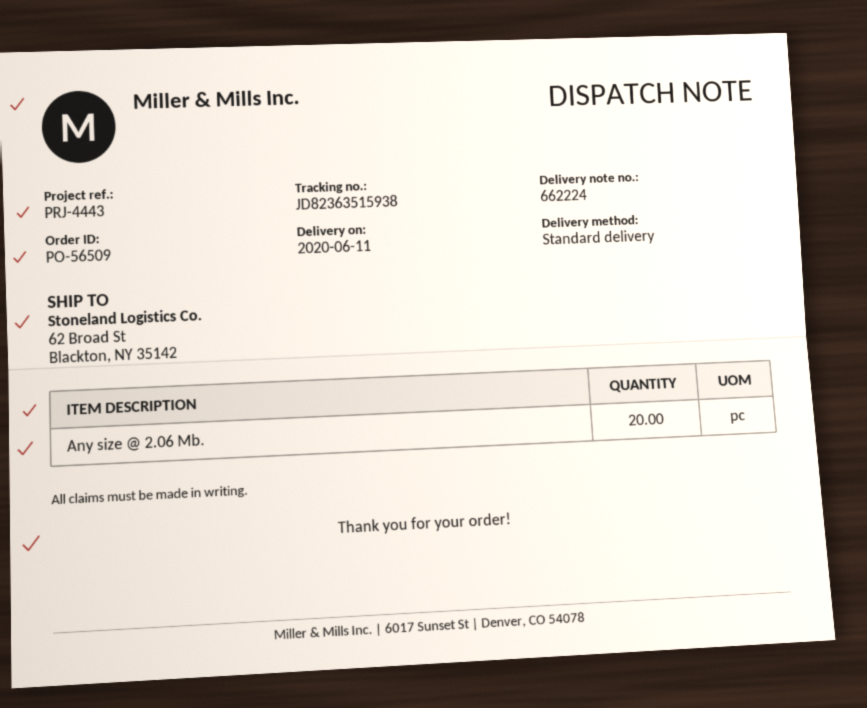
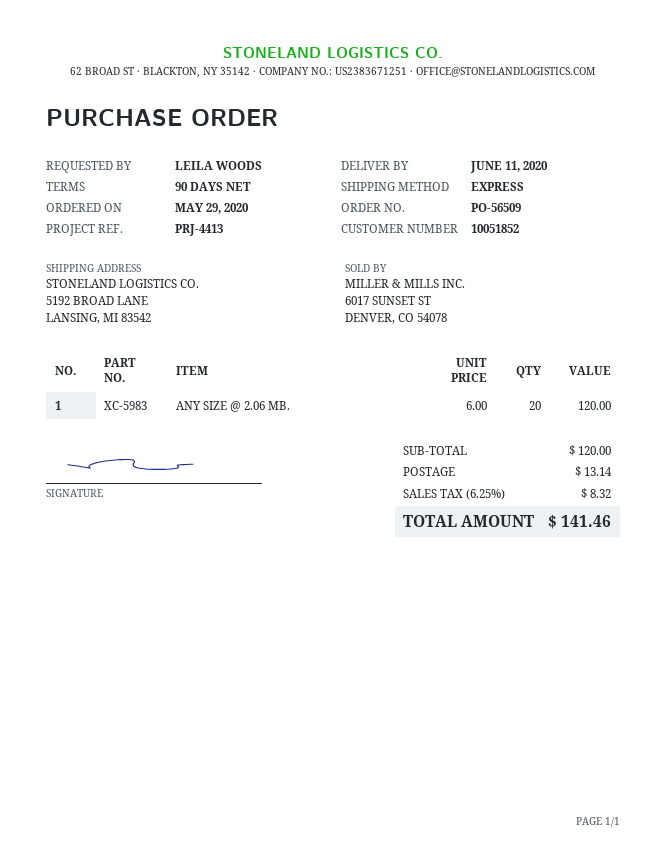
reference: PRJ-4443 -> PRJ-4413
shipping method: standard -> express
ship to: 62 Broad St, Blackton, NY 35142 -> 5192 BROAD LANE, LANSING, MI 83542

